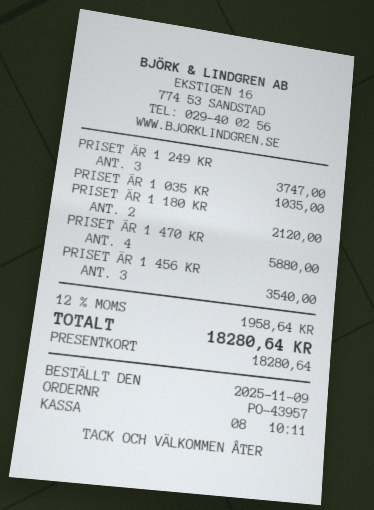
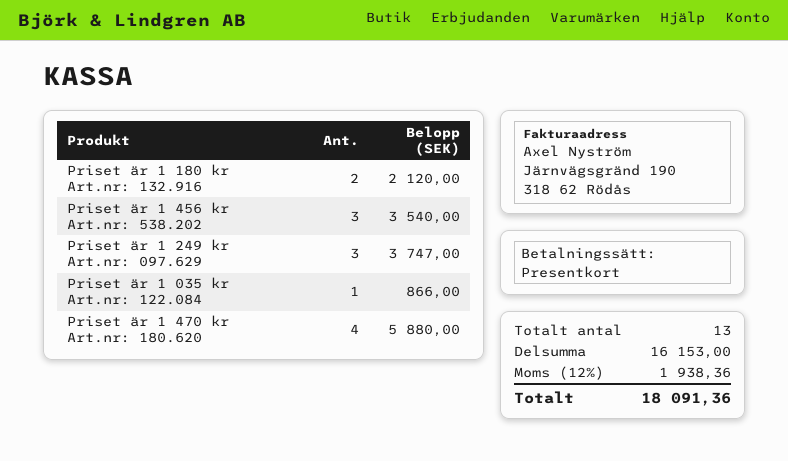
PRISET ÄR 1 035 KR: 1 for 1035.00 -> 1 for 866.00
tax: 12% = 1958.64 -> 12% = 1938.36
total: 18280.64 -> 18091.36

